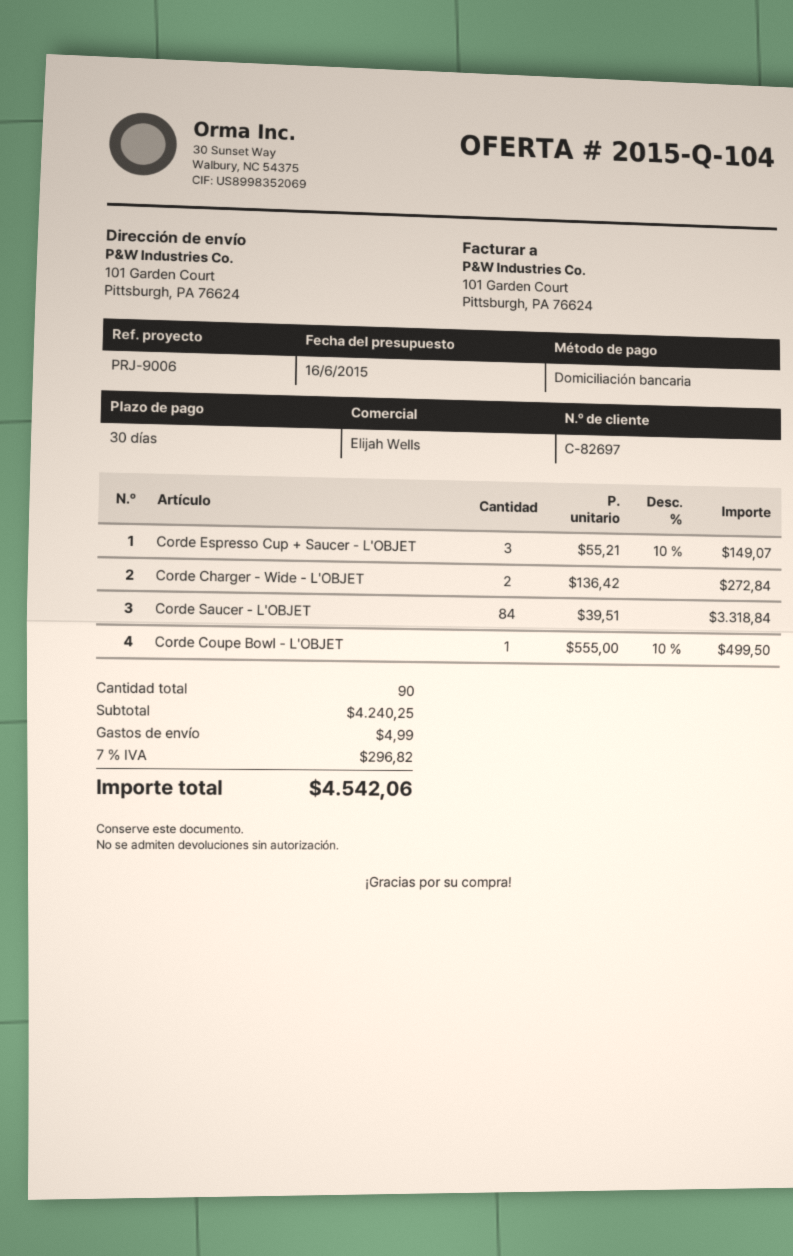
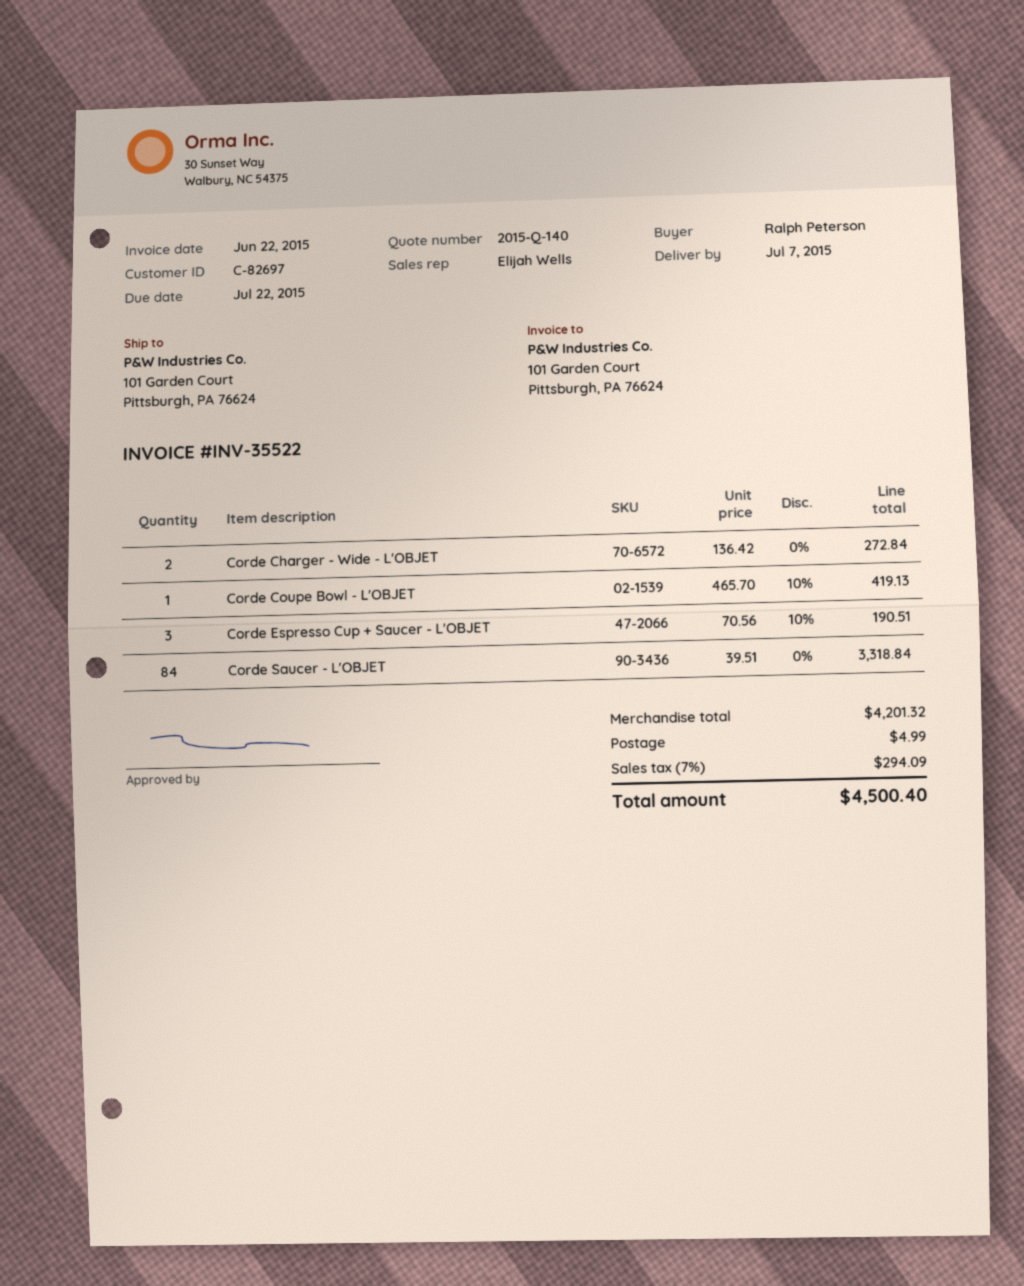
quote number: 2015-Q-104 -> 2015-Q-140
Corde Espresso Cup + Saucer - L'OBJET: 3 x 55.21 - 10% = 149.07 -> 3 x 70.56 - 10% = 190.51
Corde Coupe Bowl - L'OBJET: 1 x 555.00 - 10% = 499.50 -> 1 x 465.70 - 10% = 419.13
subtotal: 4240.25 -> 4201.32
tax: 7% = 296.82 -> 7% = 294.09
total: 4542.06 -> 4500.40

